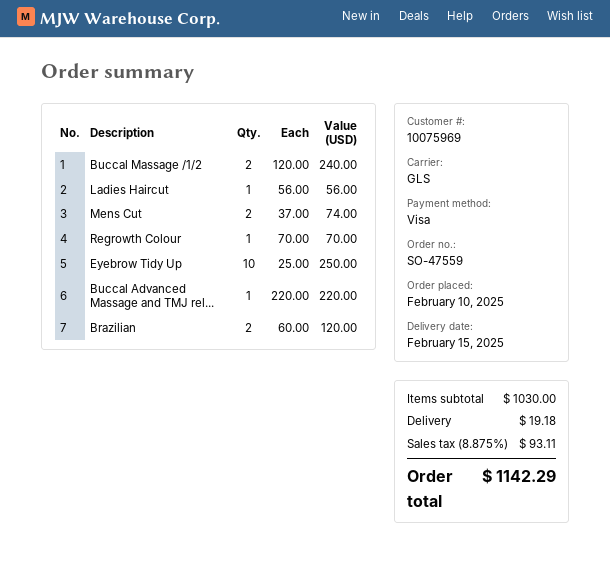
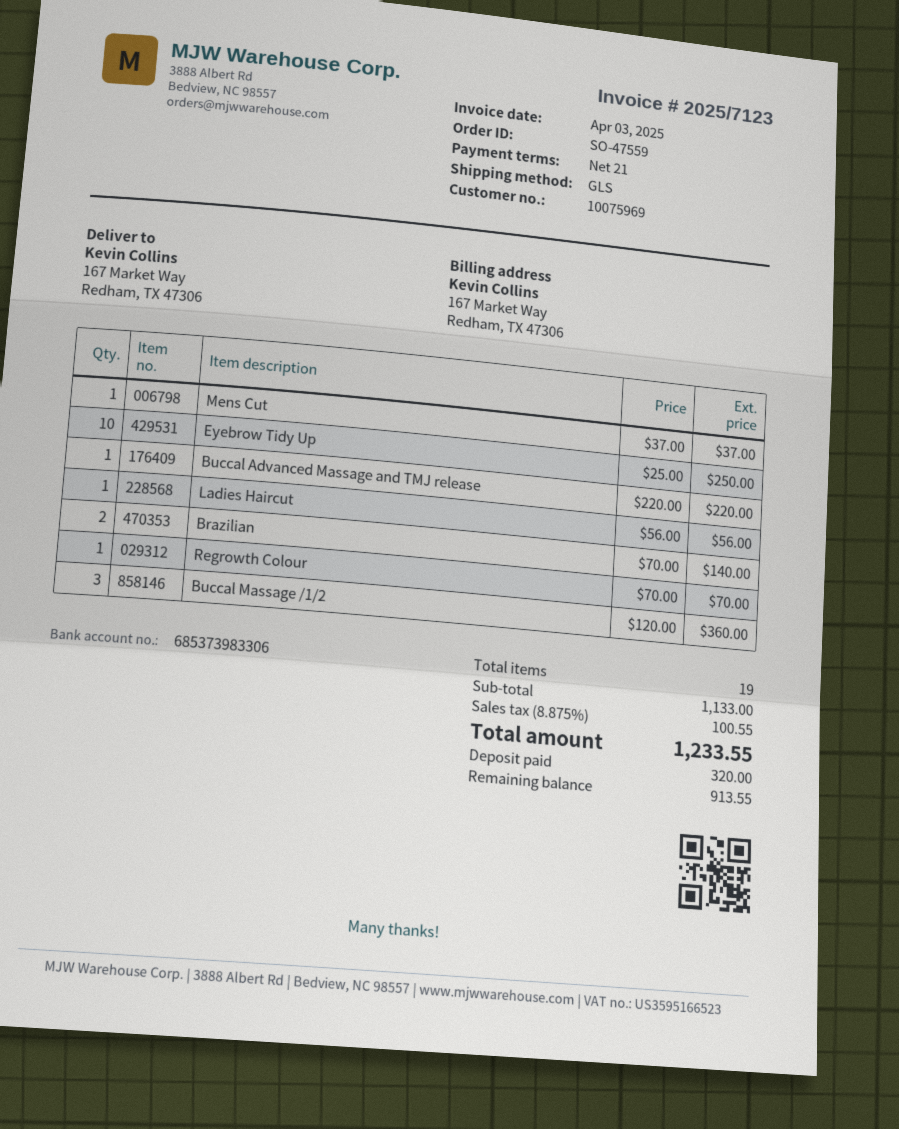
Buccal Massage /1/2: 2 x 120.00 = 240.00 -> 3 x 120.00 = 360.00
Mens Cut: 2 x 37.00 = 74.00 -> 1 x 37.00 = 37.00
Brazilian: 2 x 60.00 = 120.00 -> 2 x 70.00 = 140.00
subtotal: 1030.00 -> 1133.00
shipping: 19.18 -> none
tax: 8.875% = 93.11 -> 8.875% = 100.55
total: 1142.29 -> 1233.55

